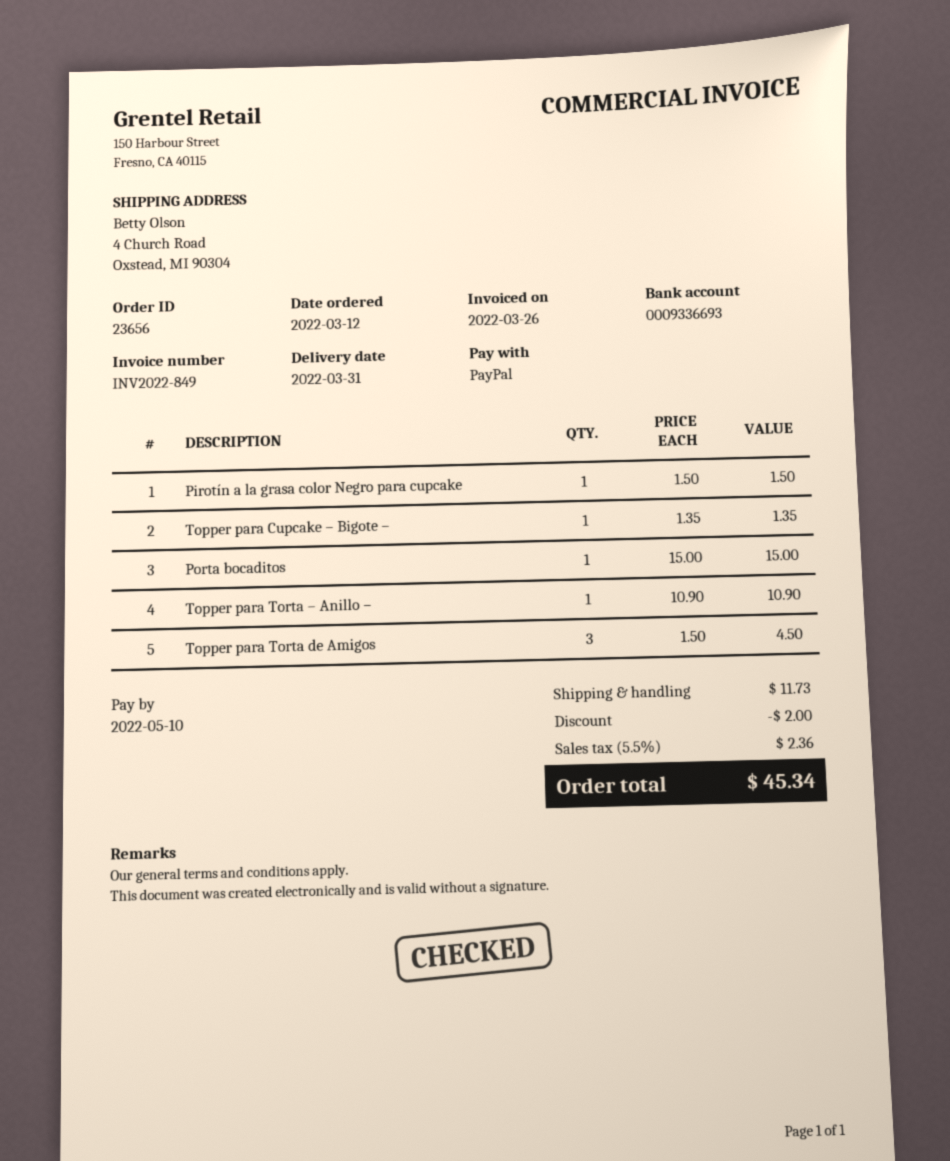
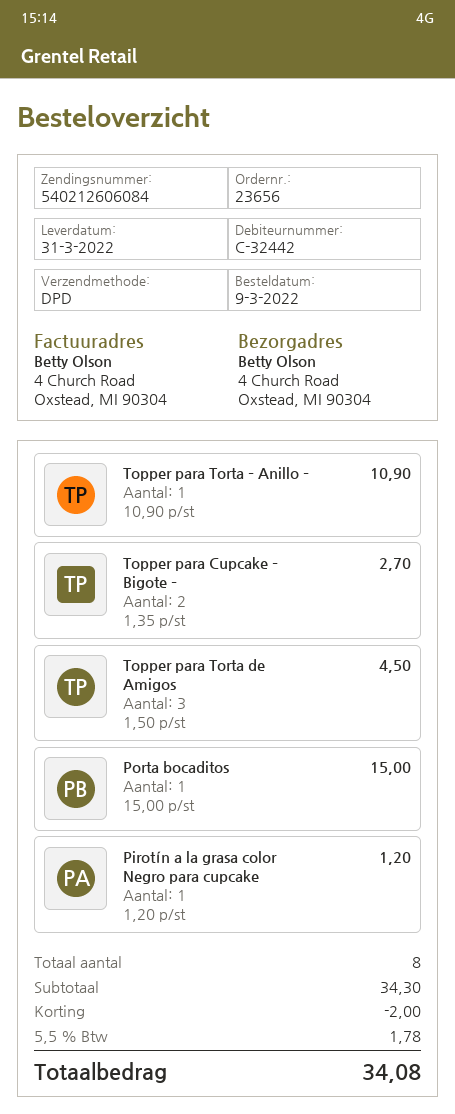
order date: 2022-03-12 -> 2022-03-09
Pirotín a la grasa color Negro para cupcake: 1 x 1.50 = 1.50 -> 1 x 1.20 = 1.20
Topper para Cupcake – Bigote –: 1 x 1.35 = 1.35 -> 2 x 1.35 = 2.70
shipping: 11.73 -> none
tax: 5.5% = 2.36 -> 5.5% = 1.78
total: 45.34 -> 34.08

